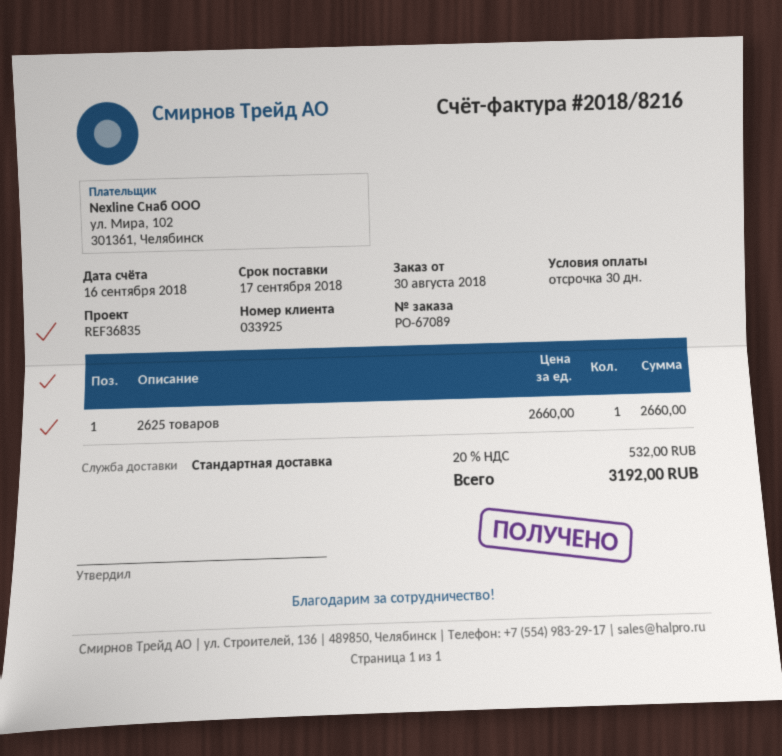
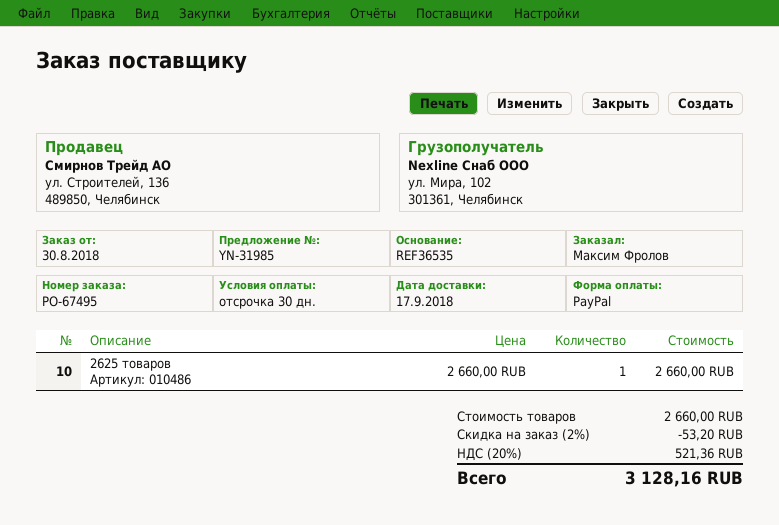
order number: PO-67089 -> PO-67495
reference: REF36835 -> REF36535
discount: none -> 2% = 53.20
tax: 20% = 532.00 -> 20% = 521.36
total: 3192.00 -> 3128.16

